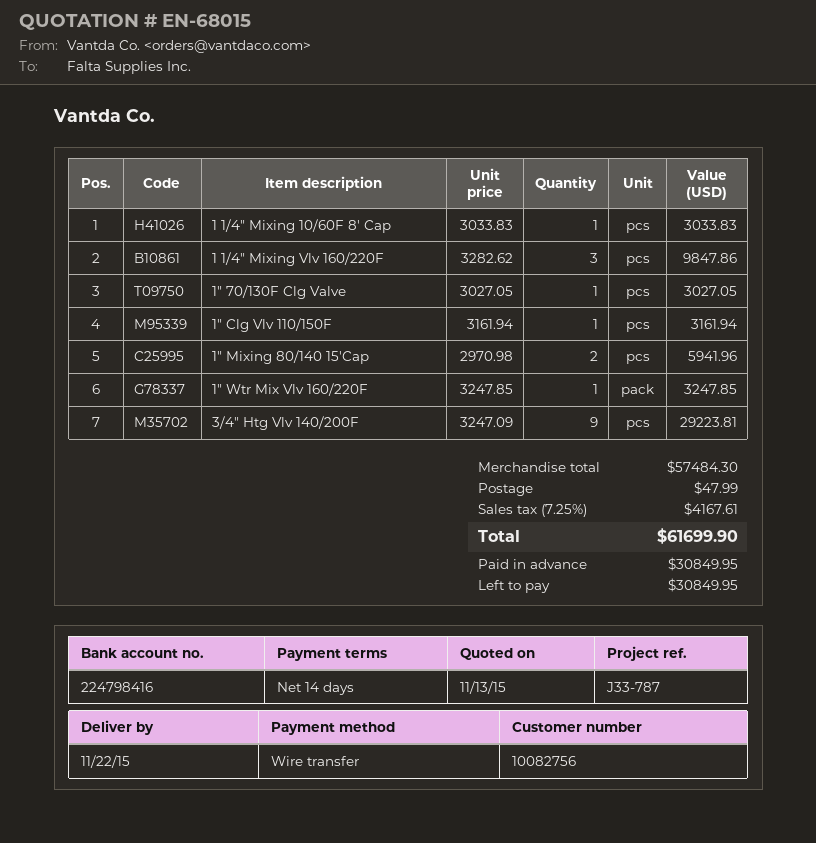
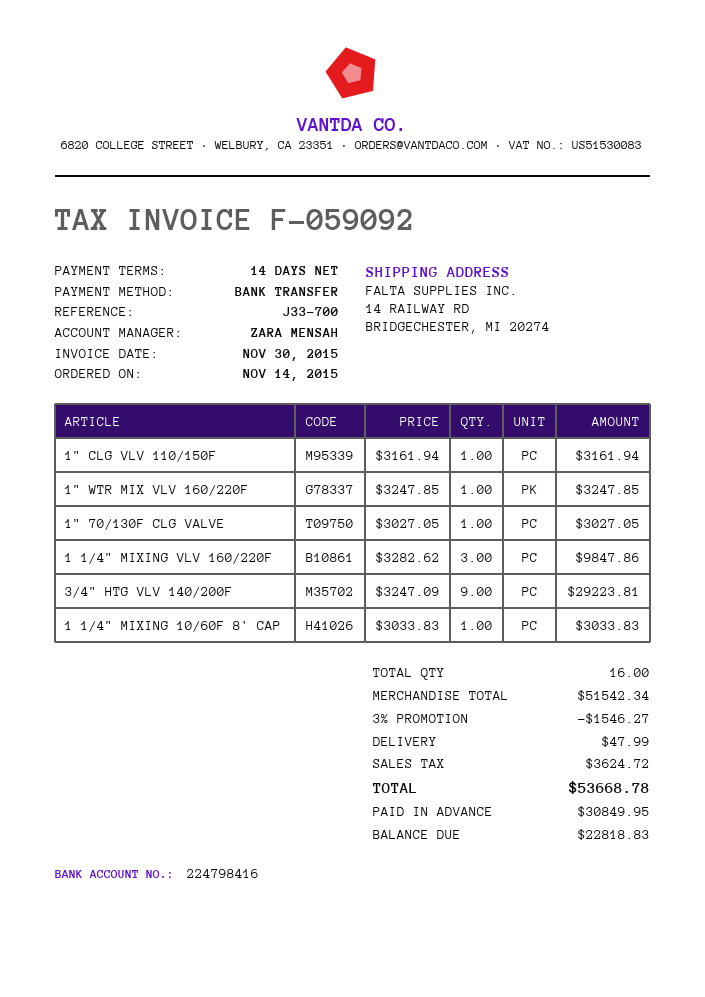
reference: J33-787 -> J33-700
1" Mixing 80/140 15'Cap: 2 x 2970.98 = 5941.96 -> none
subtotal: 57484.30 -> 51542.34
discount: none -> 3% = 1546.27
tax: 4167.61 -> 3624.72
total: 61699.90 -> 53668.78
balance: 30849.95 -> 22818.83

